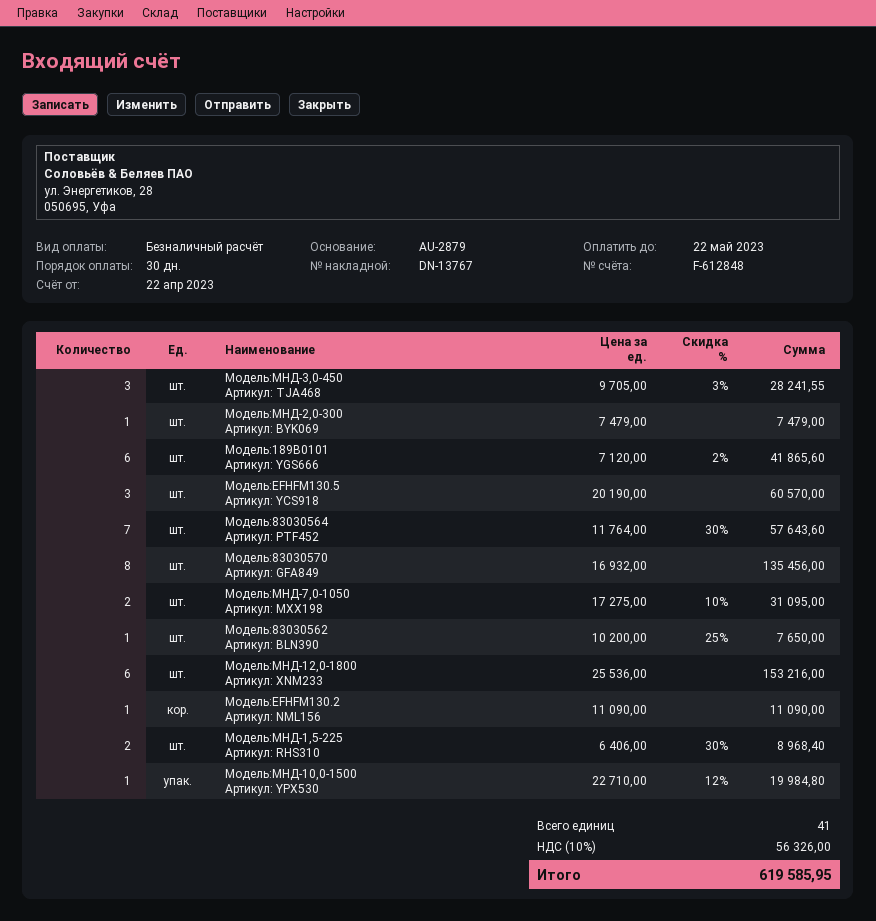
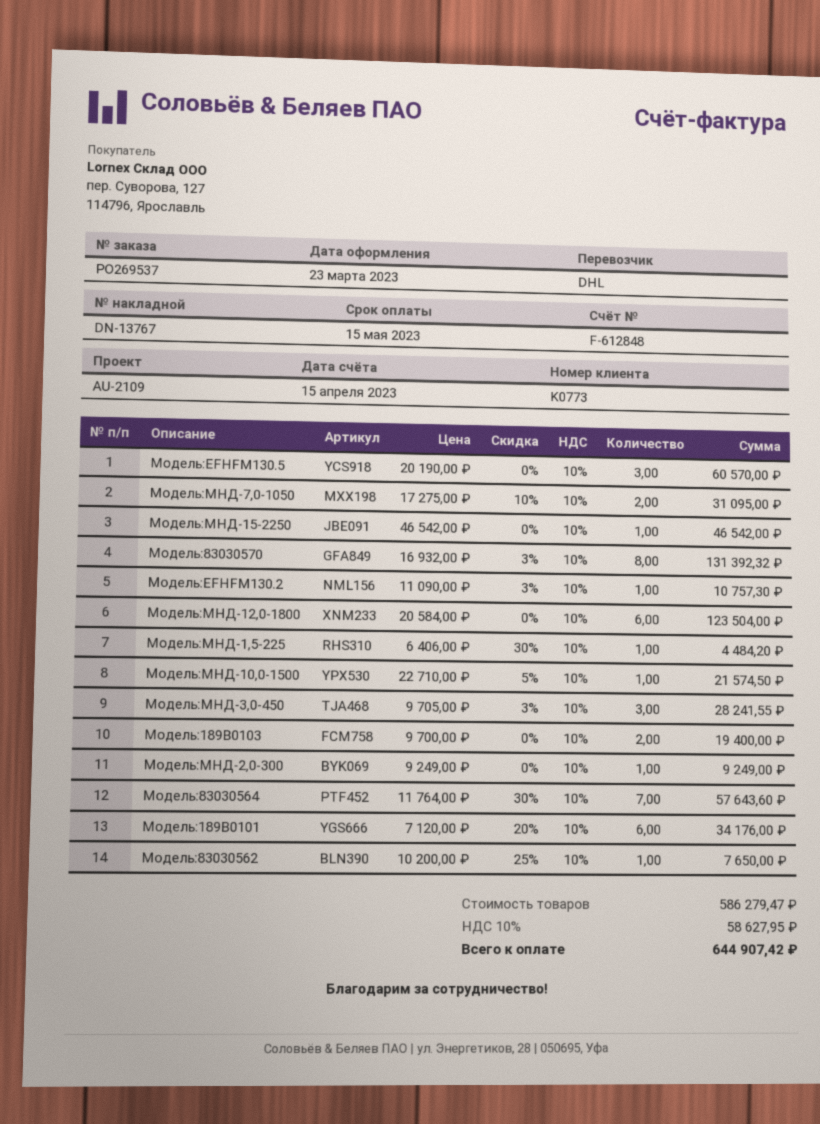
invoice date: 2023-04-22 -> 2023-04-15
due date: 2023-05-22 -> 2023-05-15
reference: AU-2879 -> AU-2109
Модель:МНД-2,0-300: 1 x 7479.00 = 7479.00 -> 1 x 9249.00 = 9249.00
Модель:189B0101: 6 x 7120.00 - 2% = 41865.60 -> 6 x 7120.00 - 20% = 34176.00
Модель:83030570: 8 x 16932.00 = 135456.00 -> 8 x 16932.00 - 3% = 131392.32
Модель:МНД-12,0-1800: 6 x 25536.00 = 153216.00 -> 6 x 20584.00 = 123504.00
Модель:EFHFM130.2: 1 x 11090.00 = 11090.00 -> 1 x 11090.00 - 3% = 10757.30
Модель:МНД-1,5-225: 2 x 6406.00 - 30% = 8968.40 -> 1 x 6406.00 - 30% = 4484.20
Модель:МНД-10,0-1500: 1 x 22710.00 - 12% = 19984.80 -> 1 x 22710.00 - 5% = 21574.50
Модель:МНД-15-2250: none -> 1 x 46542.00 = 46542.00
Модель:189B0103: none -> 2 x 9700.00 = 19400.00
tax: 10% = 56326.00 -> 10% = 58627.95
total: 619585.95 -> 644907.42

